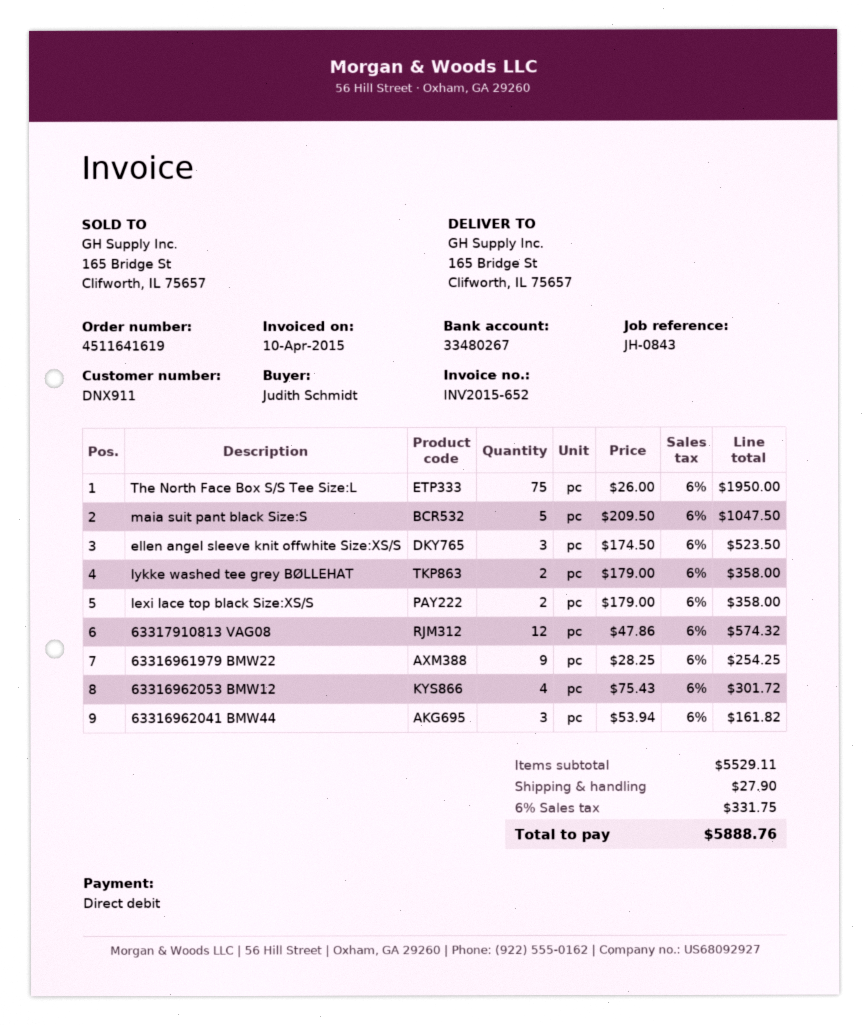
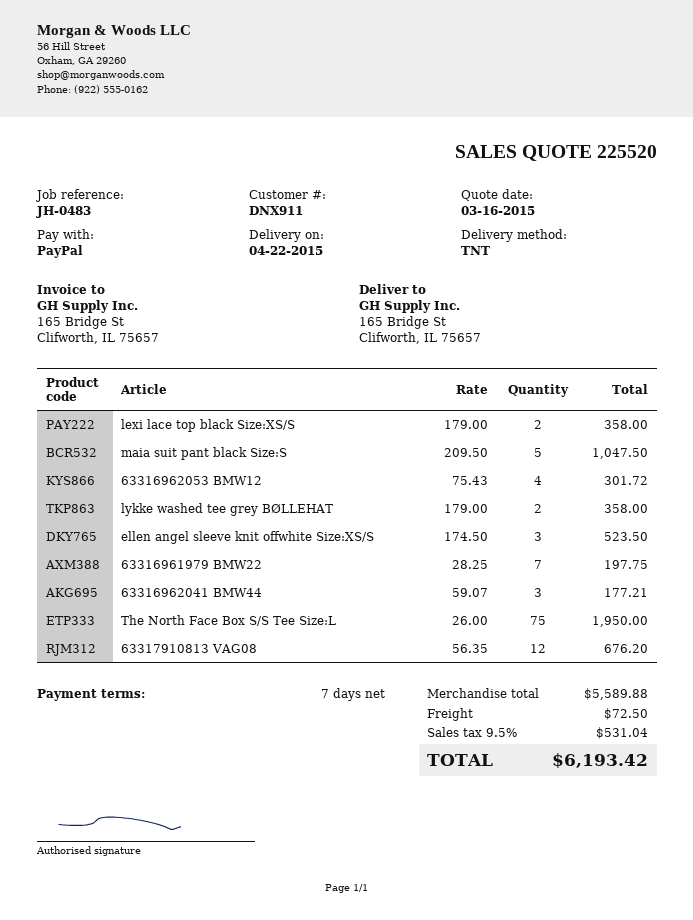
reference: JH-0843 -> JH-0483
payment method: direct debit -> PayPal
63317910813 VAG08: 12 x 47.86 = 574.32 -> 12 x 56.35 = 676.20
63316961979 BMW22: 9 x 28.25 = 254.25 -> 7 x 28.25 = 197.75
63316962041 BMW44: 3 x 53.94 = 161.82 -> 3 x 59.07 = 177.21
subtotal: 5529.11 -> 5589.88
shipping: 27.90 -> 72.50
tax: 6% = 331.75 -> 9.5% = 531.04
total: 5888.76 -> 6193.42

